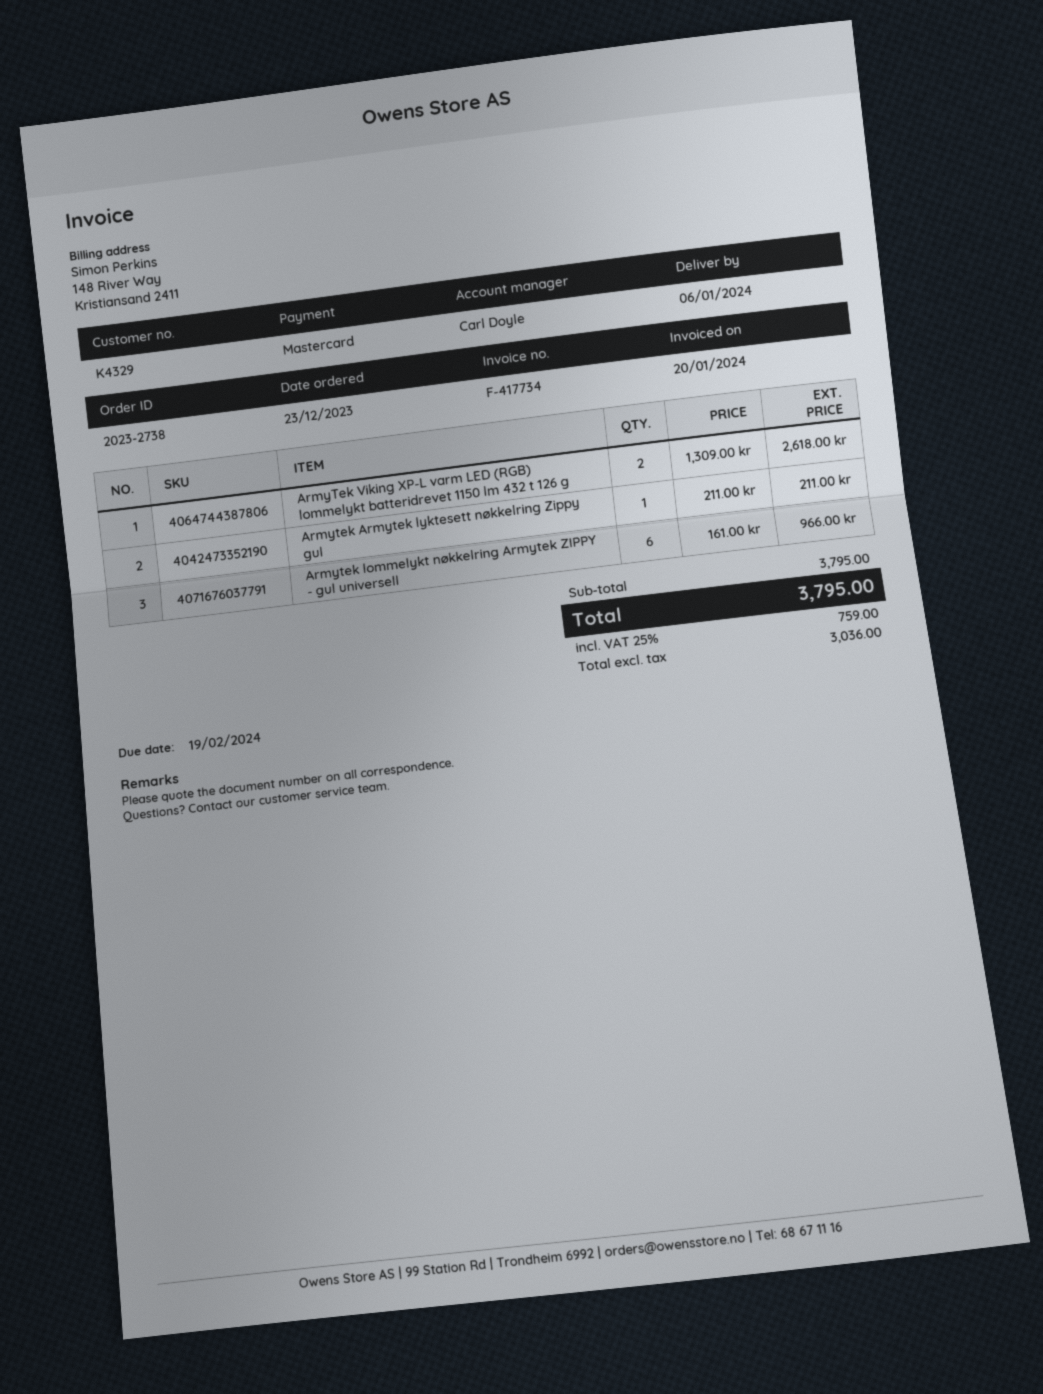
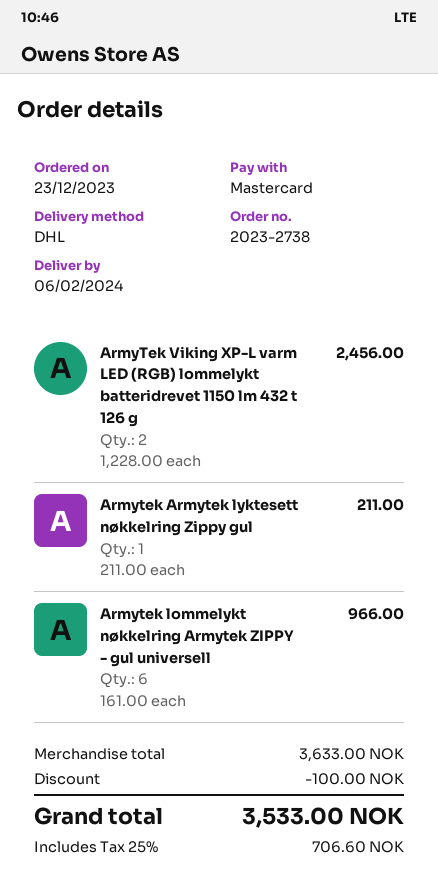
delivery date: 2024-01-06 -> 2024-02-06
ArmyTek Viking XP-L varm LED (RGB) lommelykt batteridrevet 1150 lm 432 t 126 g: 2 x 1309.00 = 2618.00 -> 2 x 1228.00 = 2456.00
subtotal: 3795.00 -> 3633.00
discount: none -> 100.00
tax: 25% = 759.00 -> 25% = 706.60
total: 3795.00 -> 3533.00

